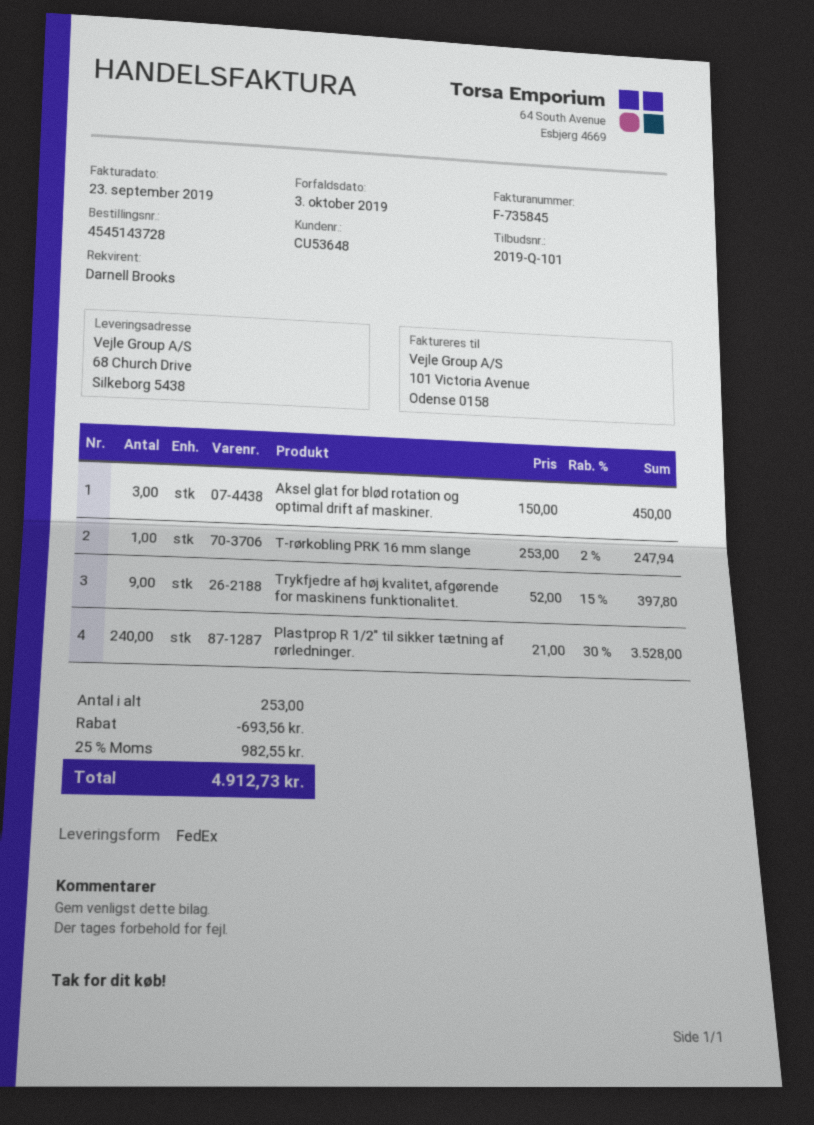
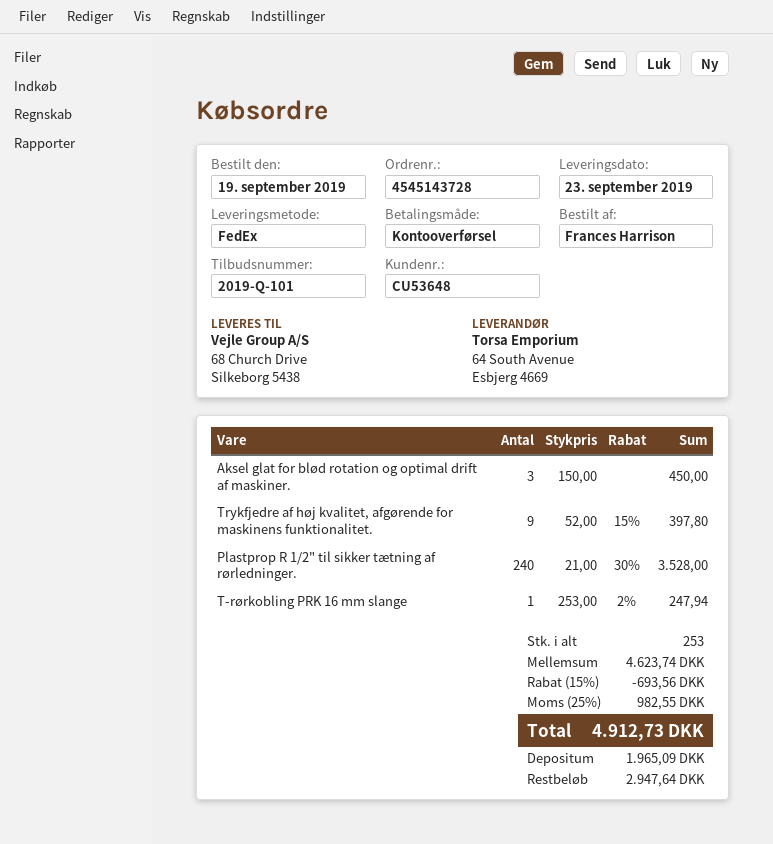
ordered by: Darnell Brooks -> Frances Harrison

